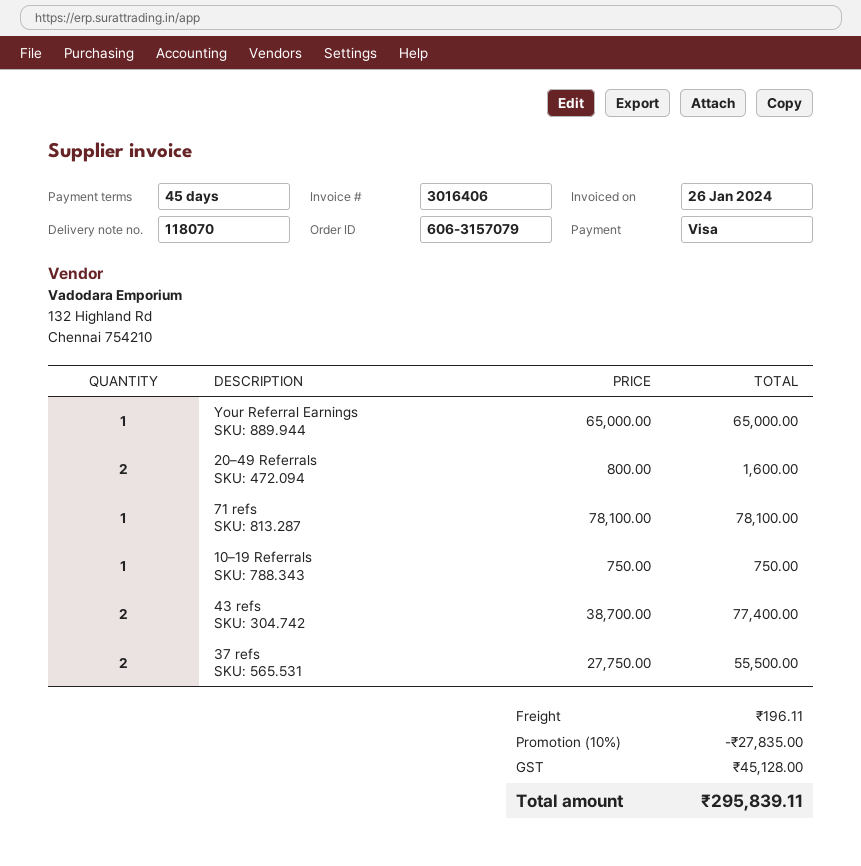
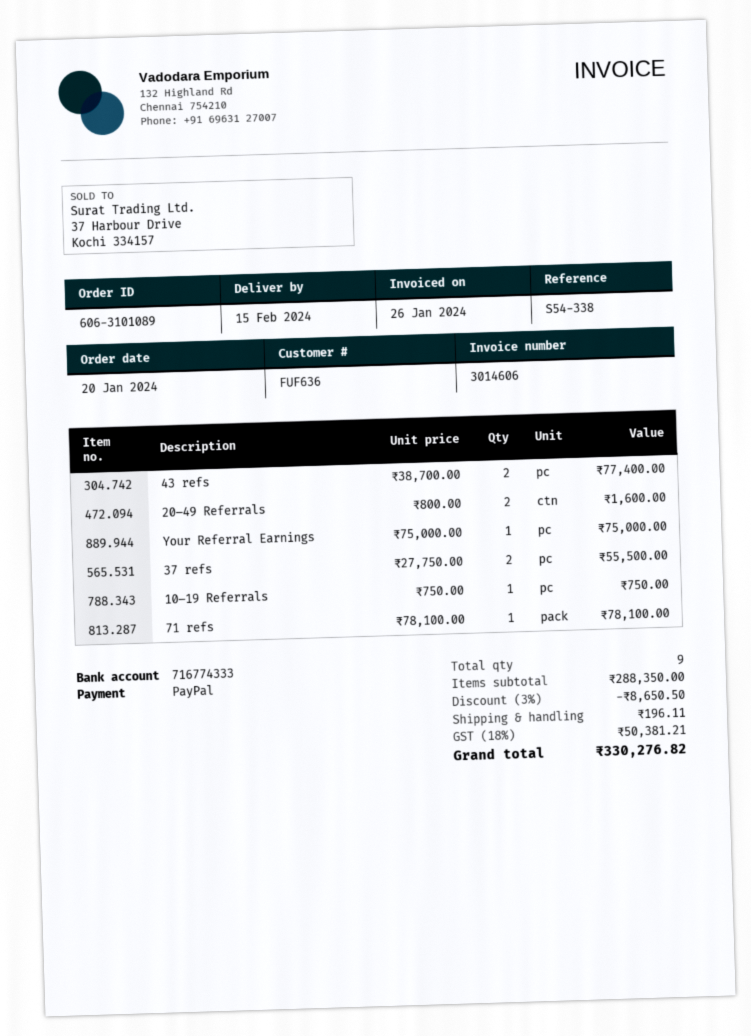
order number: 606-3157079 -> 606-3101089
invoice number: 3016406 -> 3014606
payment method: Visa -> PayPal
Your Referral Earnings: 1 x 65000.00 = 65000.00 -> 1 x 75000.00 = 75000.00
discount: 10% = 27835.00 -> 3% = 8650.50
tax: 45128.00 -> 50381.21
total: 295839.11 -> 330276.82

